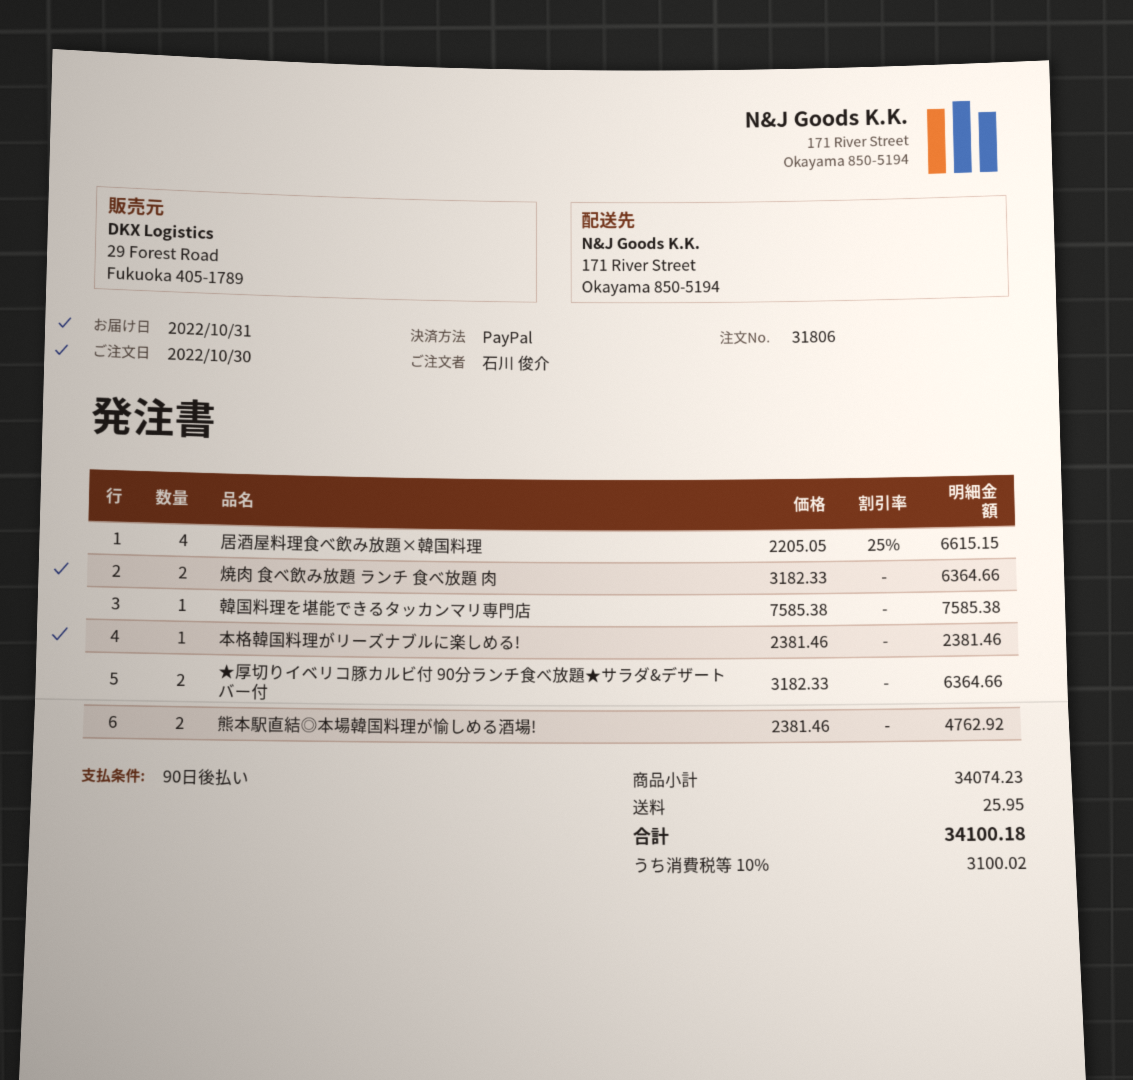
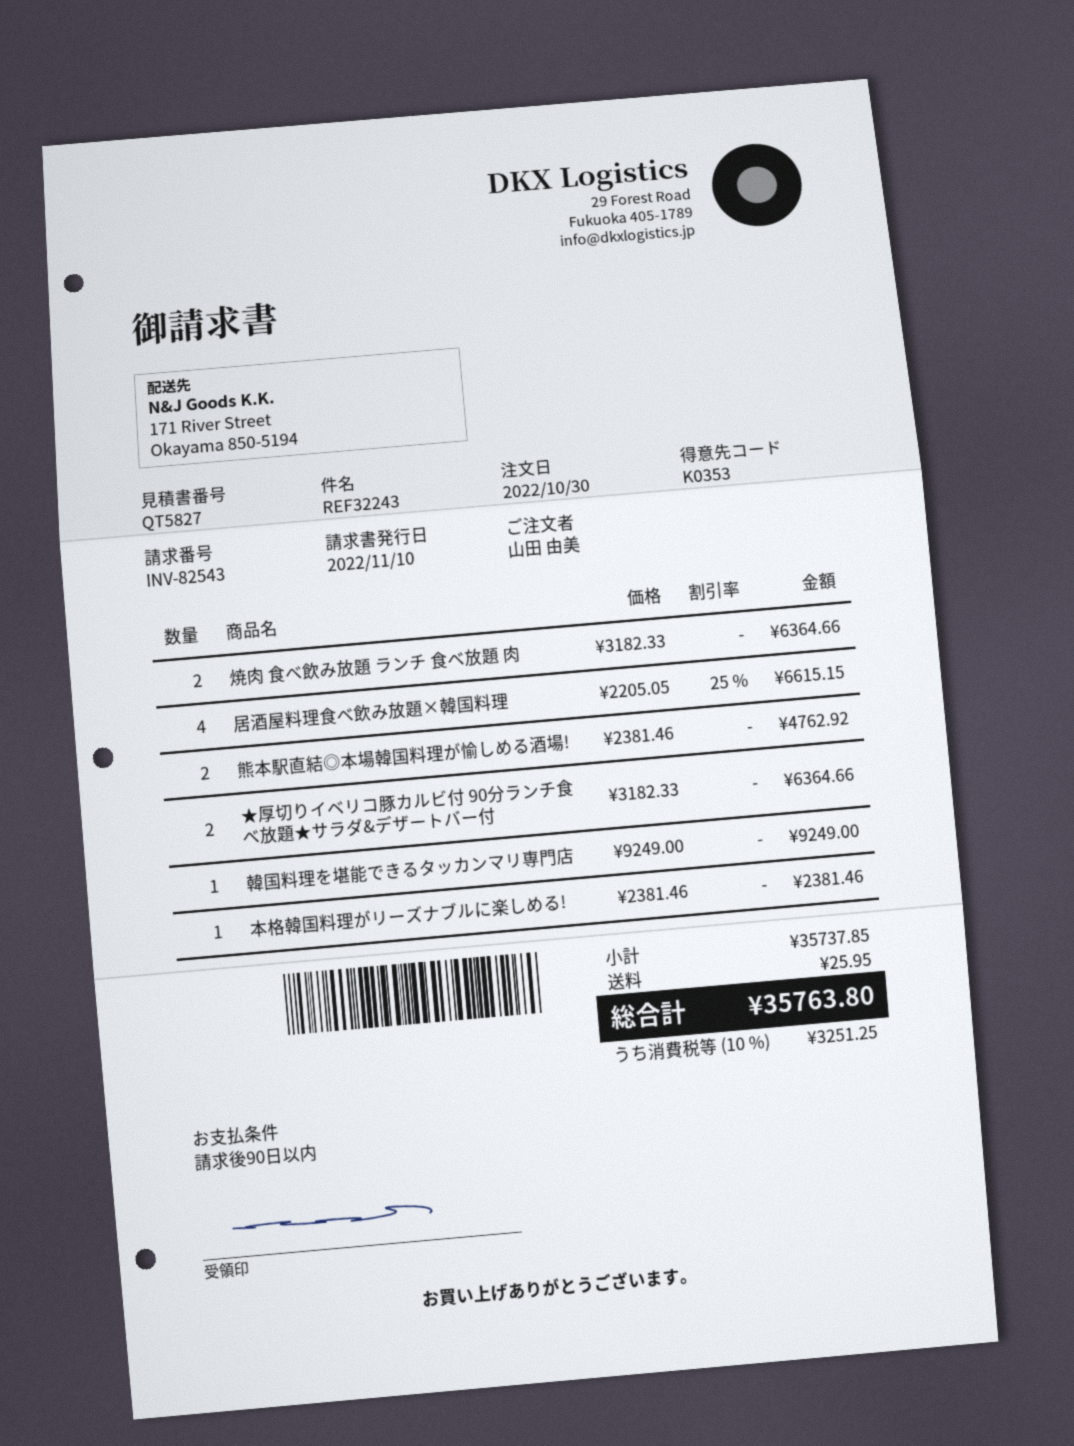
ordered by: 石川 俊介 -> 山田 由美
韓国料理を堪能できるタッカンマリ専門店: 1 x 7585.38 = 7585.38 -> 1 x 9249.00 = 9249.00
subtotal: 34074.23 -> 35737.85
tax: 10% = 3100.02 -> 10% = 3251.25
total: 34100.18 -> 35763.80

